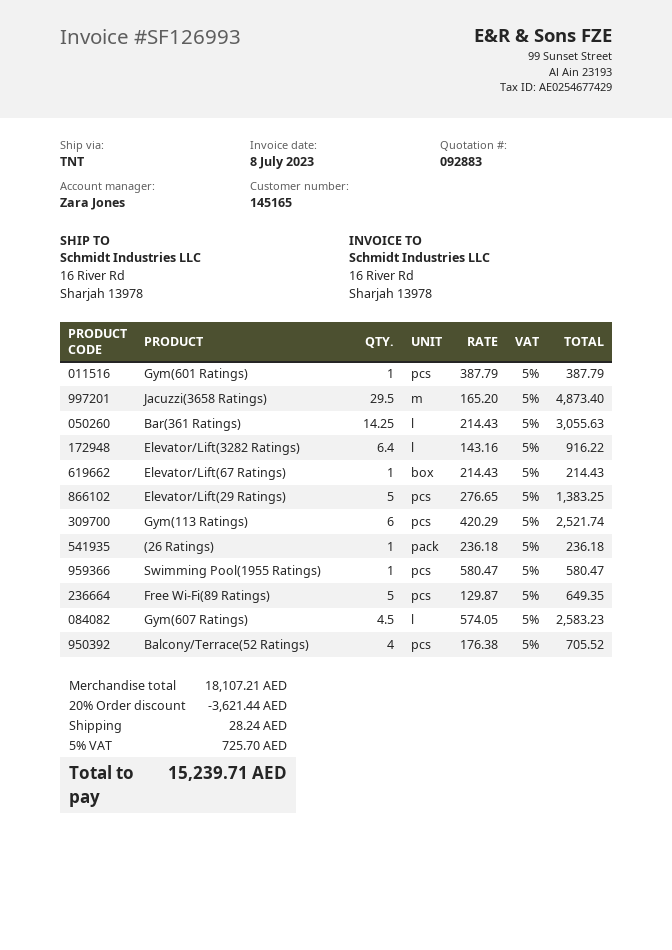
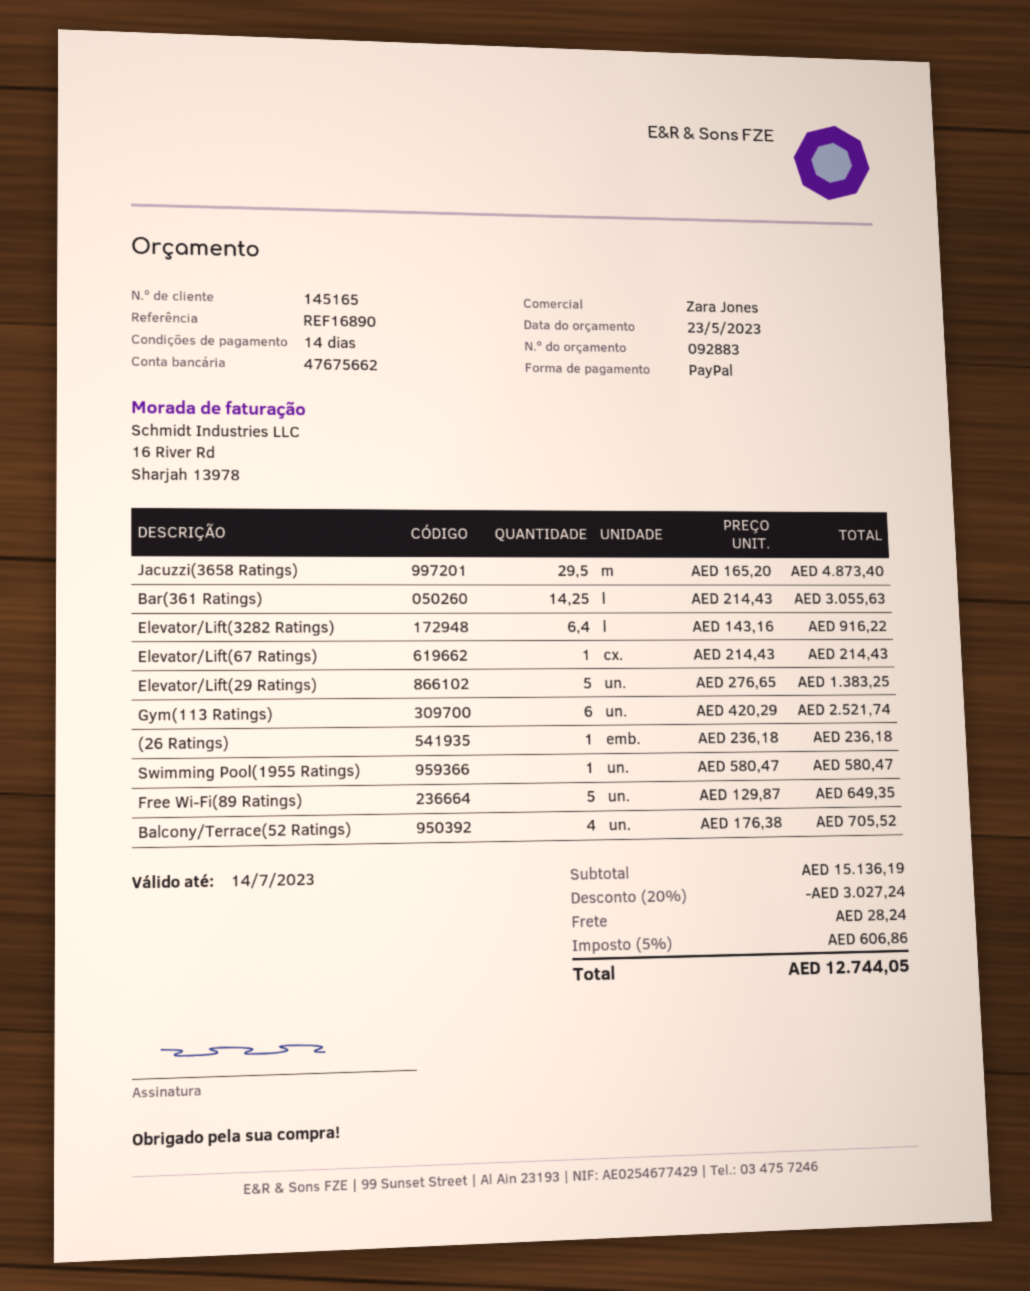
Gym(601 Ratings): 1 x 387.79 = 387.79 -> none
Gym(607 Ratings): 4.5 x 574.05 = 2583.23 -> none
subtotal: 18107.21 -> 15136.19
discount: 20% = 3621.44 -> 20% = 3027.24
tax: 5% = 725.70 -> 5% = 606.86
total: 15239.71 -> 12744.05

